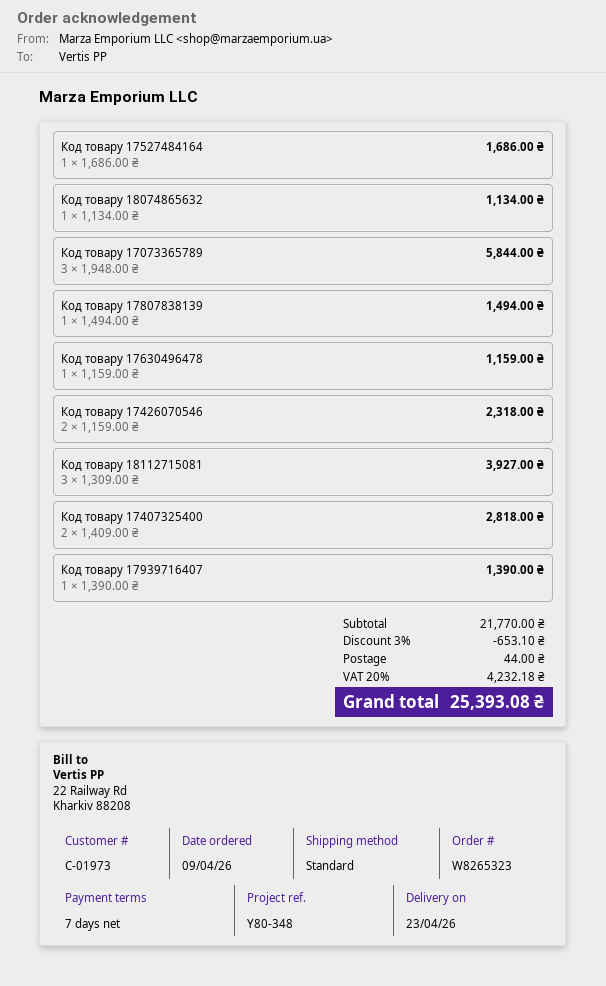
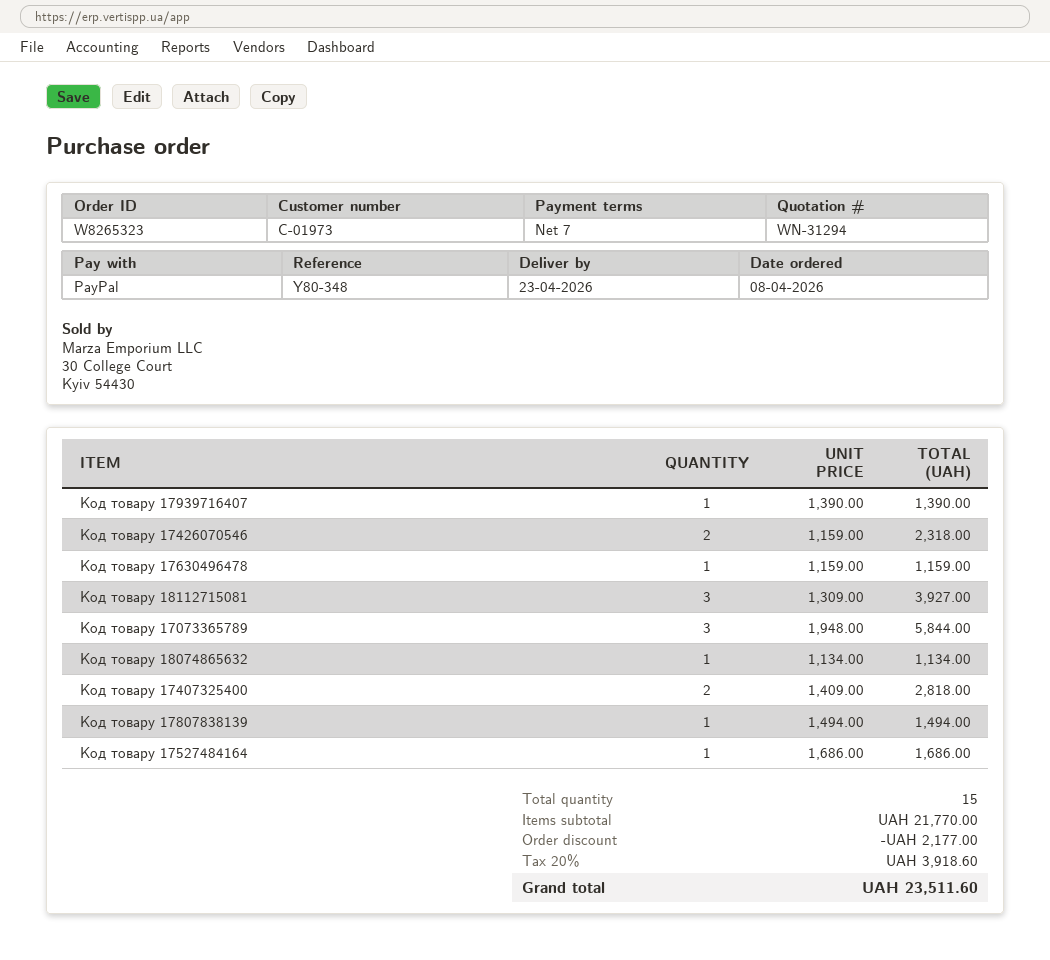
order date: 2026-04-09 -> 2026-04-08
discount: 653.10 -> 2177.00
shipping: 44.00 -> none
tax: 20% = 4232.18 -> 20% = 3918.60
total: 25393.08 -> 23511.60

